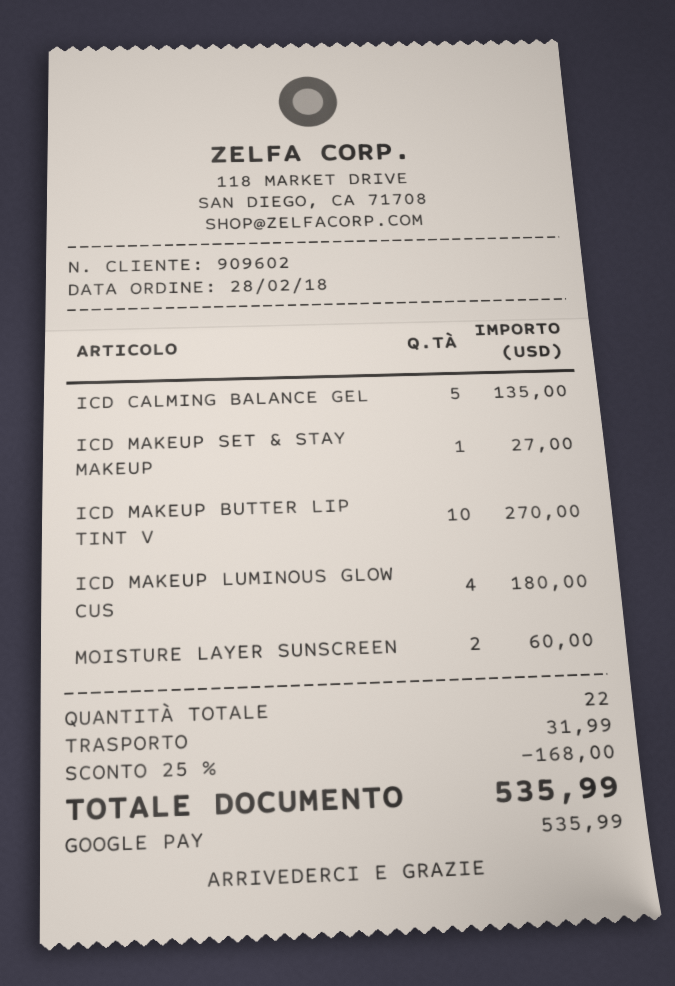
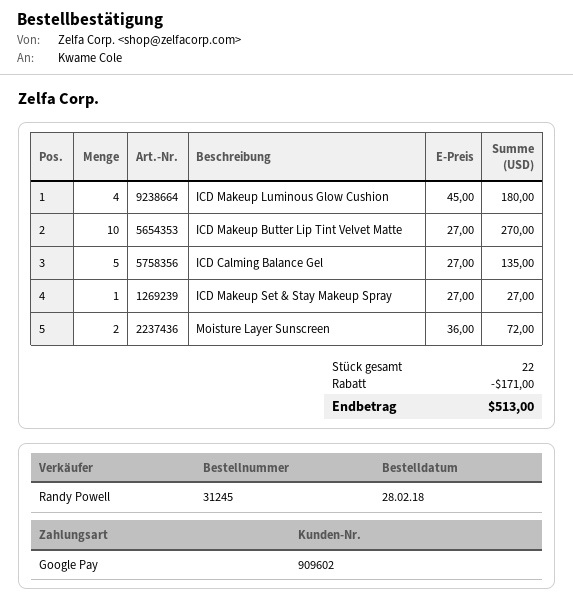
MOISTURE LAYER SUNSCREEN: 2 for 60.00 -> 2 for 72.00
discount: 168.00 -> 171.00
shipping: 31.99 -> none
total: 535.99 -> 513.00

